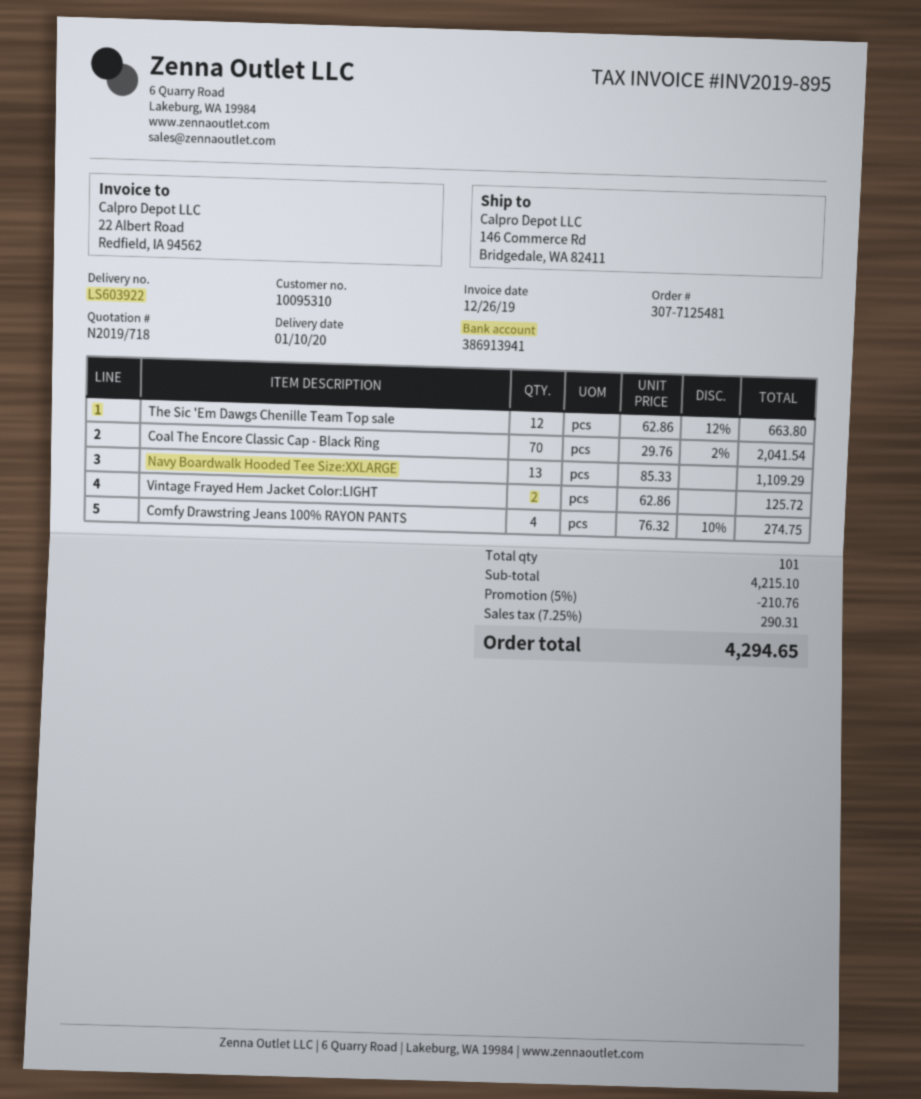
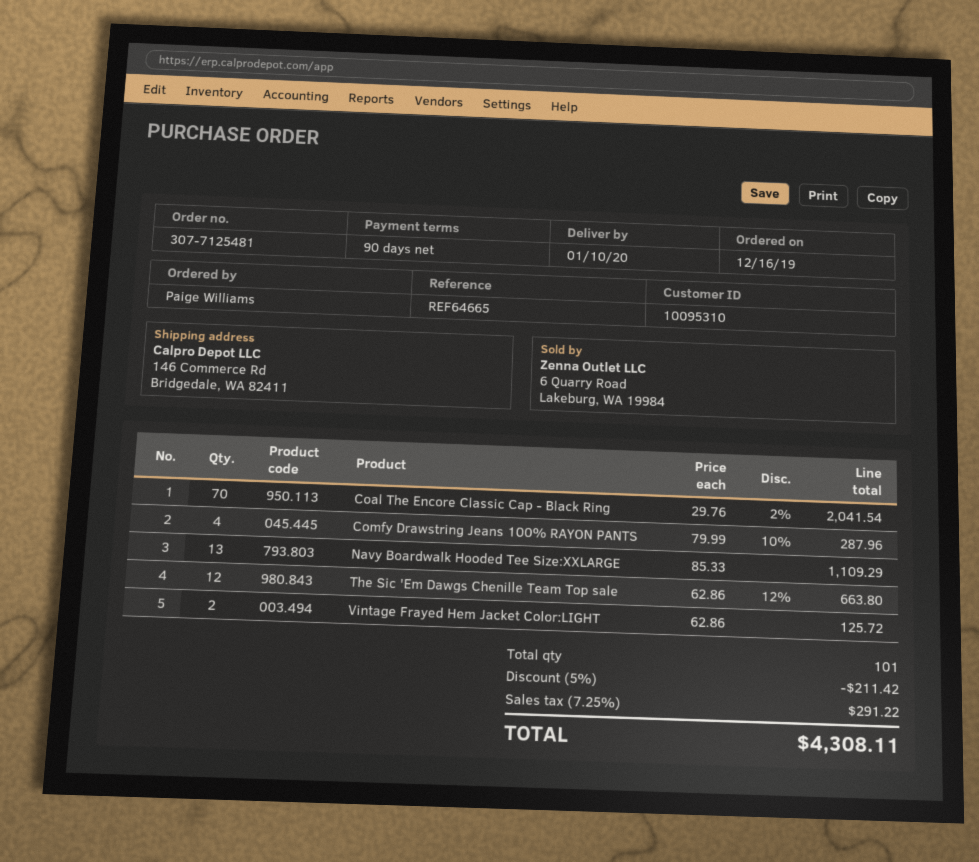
Comfy Drawstring Jeans 100% RAYON PANTS: 4 x 76.32 - 10% = 274.75 -> 4 x 79.99 - 10% = 287.96
discount: 5% = 210.76 -> 5% = 211.42
tax: 7.25% = 290.31 -> 7.25% = 291.22
total: 4294.65 -> 4308.11

